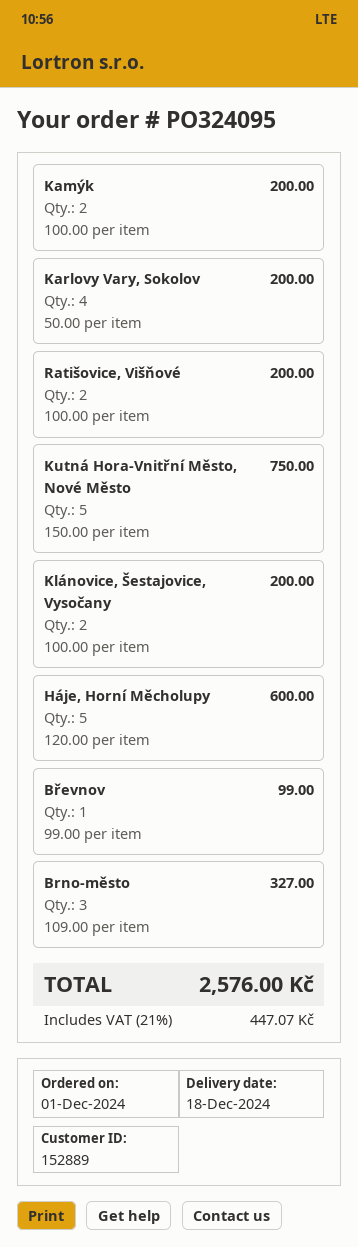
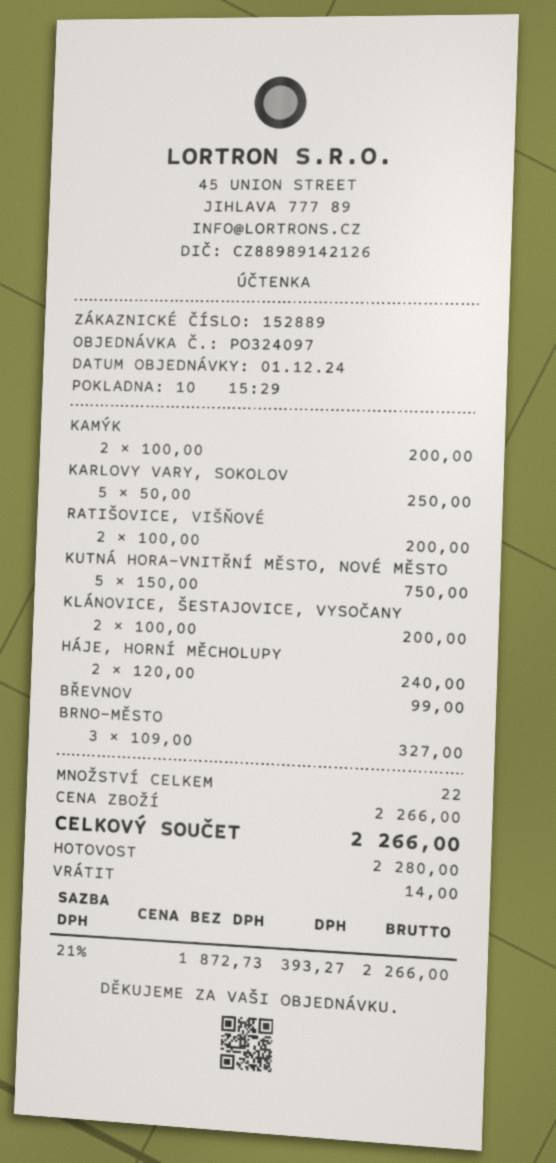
order number: PO324095 -> PO324097
Karlovy Vary, Sokolov: 4 x 50.00 = 200.00 -> 5 x 50.00 = 250.00
Háje, Horní Měcholupy: 5 x 120.00 = 600.00 -> 2 x 120.00 = 240.00
tax: 21% = 447.07 -> 21% = 393.27
total: 2576.00 -> 2266.00

